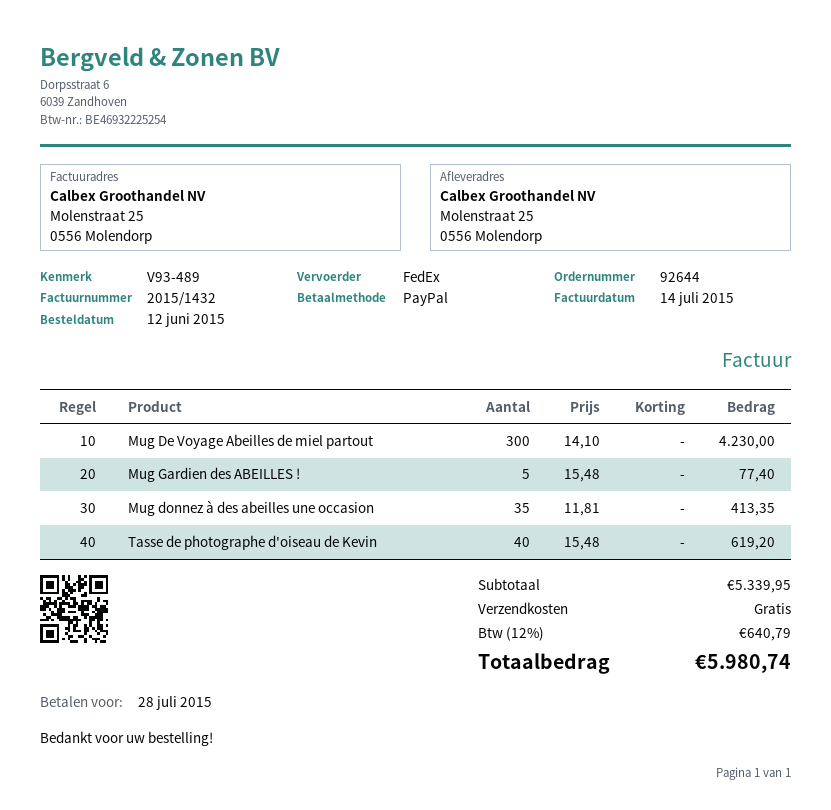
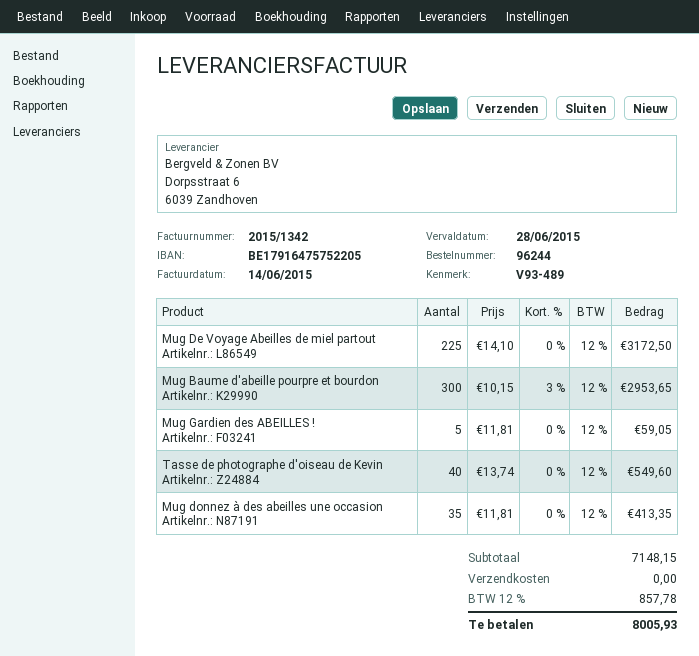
order number: 92644 -> 96244
invoice number: 2015/1432 -> 2015/1342
invoice date: 2015-07-14 -> 2015-06-14
due date: 2015-07-28 -> 2015-06-28
Mug De Voyage Abeilles de miel partout: 300 x 14.10 = 4230.00 -> 225 x 14.10 = 3172.50
Mug Gardien des ABEILLES !: 5 x 15.48 = 77.40 -> 5 x 11.81 = 59.05
Tasse de photographe d'oiseau de Kevin: 40 x 15.48 = 619.20 -> 40 x 13.74 = 549.60
Mug Baume d'abeille pourpre et bourdon: none -> 300 x 10.15 - 3% = 2953.65
subtotal: 5339.95 -> 7148.15
tax: 12% = 640.79 -> 12% = 857.78
total: 5980.74 -> 8005.93

